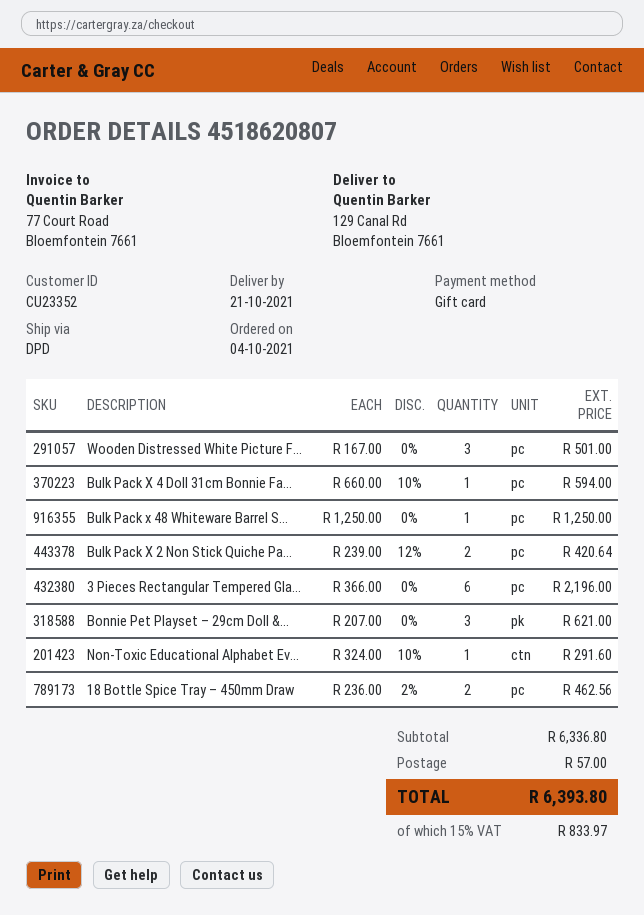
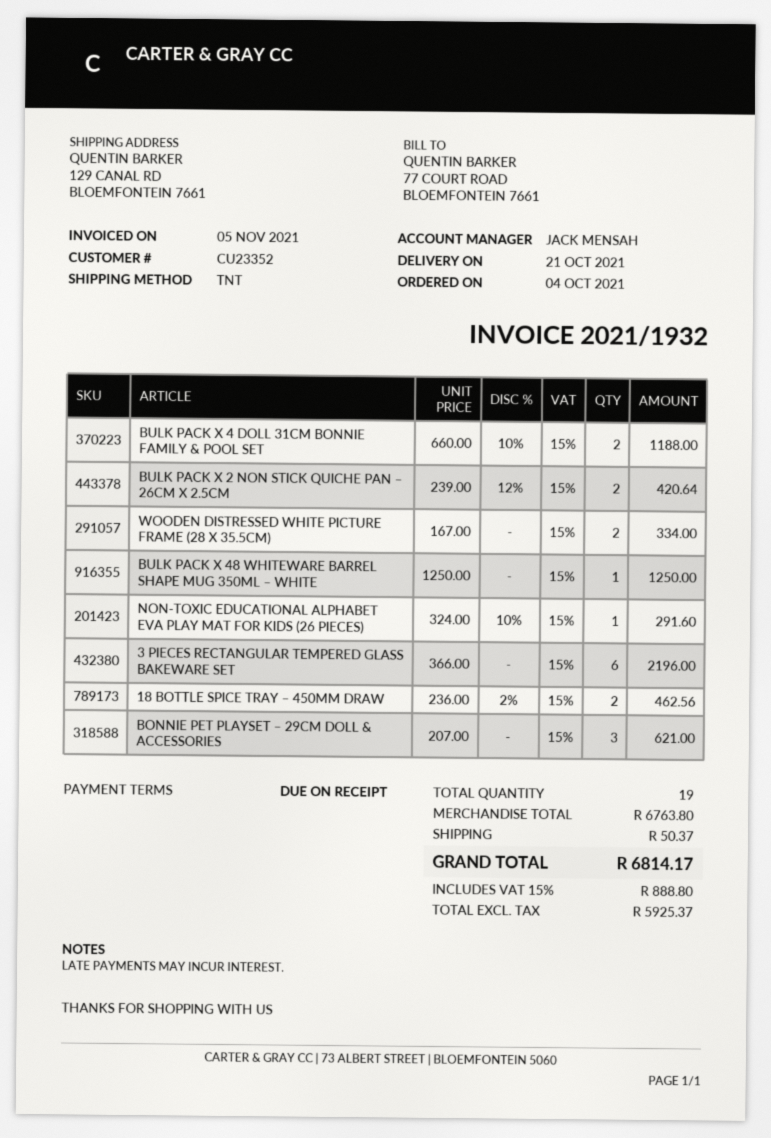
shipping method: DPD -> TNT
Wooden Distressed White Picture F...: 3 x 167.00 = 501.00 -> 2 x 167.00 = 334.00
Bulk Pack X 4 Doll 31cm Bonnie Fa...: 1 x 660.00 - 10% = 594.00 -> 2 x 660.00 - 10% = 1188.00
subtotal: 6336.80 -> 6763.80
shipping: 57.00 -> 50.37
tax: 15% = 833.97 -> 15% = 888.80
total: 6393.80 -> 6814.17

